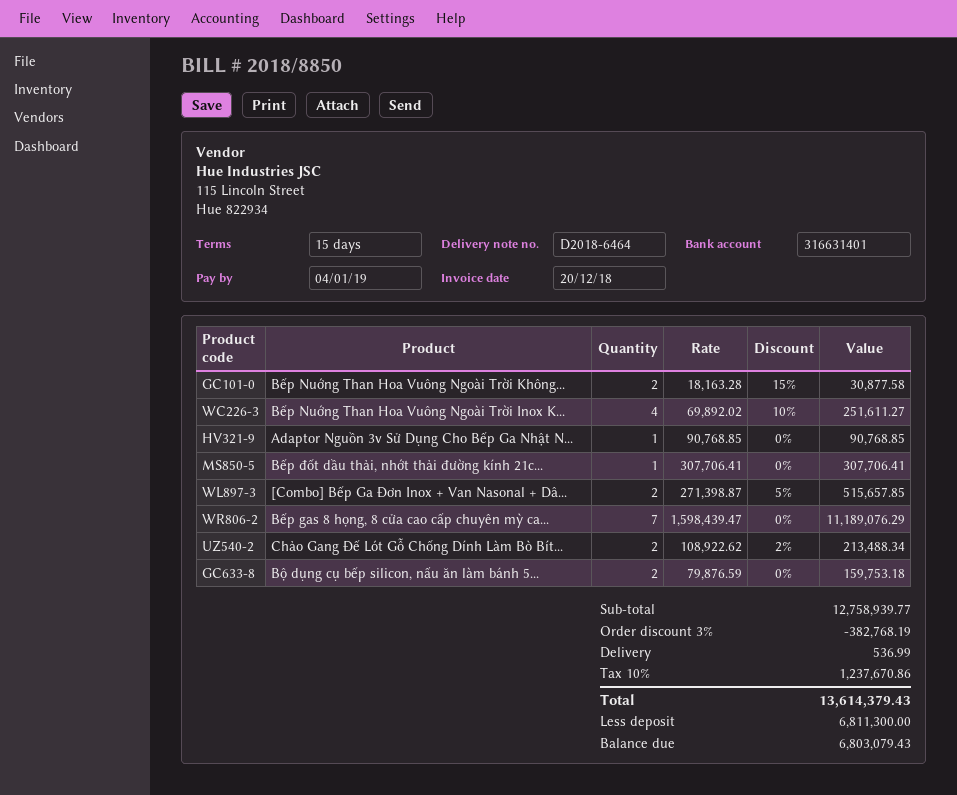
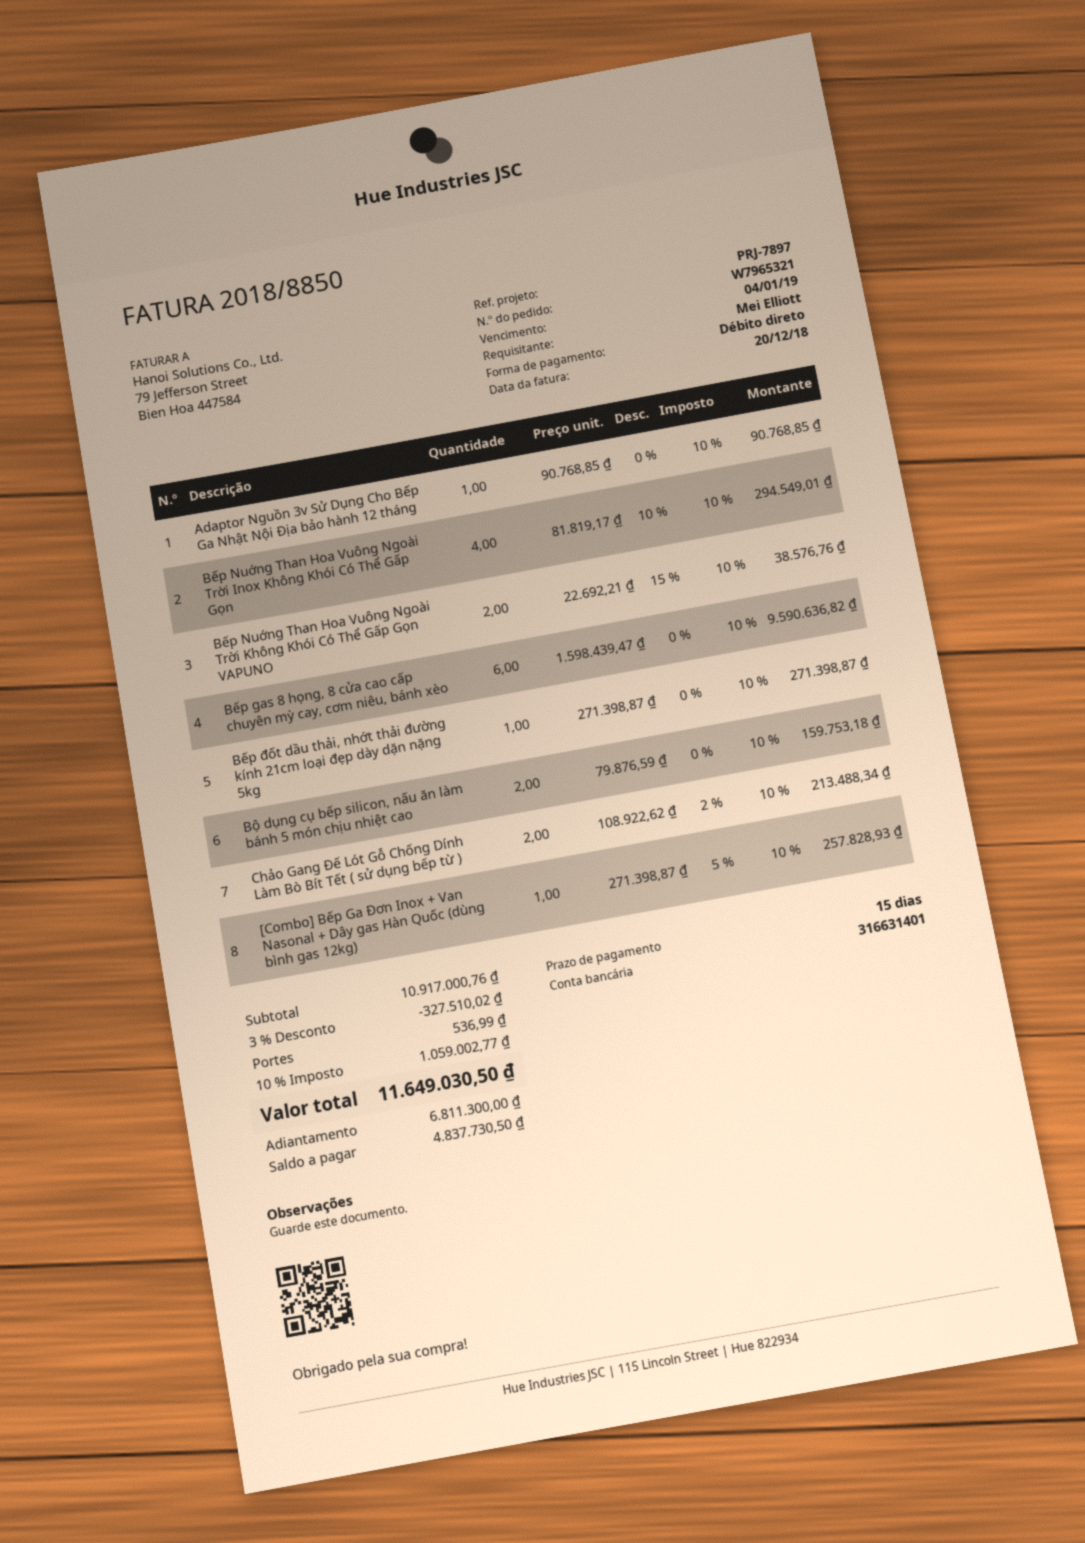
Bếp Nuớng Than Hoa Vuông Ngoài Trời Không...: 2 x 18163.28 - 15% = 30877.58 -> 2 x 22692.21 - 15% = 38576.76
Bếp Nuớng Than Hoa Vuông Ngoài Trời Inox K...: 4 x 69892.02 - 10% = 251611.27 -> 4 x 81819.17 - 10% = 294549.01
Bếp đốt dầu thải, nhớt thải đường kính 21c...: 1 x 307706.41 = 307706.41 -> 1 x 271398.87 = 271398.87
[Combo] Bếp Ga Đơn Inox + Van Nasonal + Dâ...: 2 x 271398.87 - 5% = 515657.85 -> 1 x 271398.87 - 5% = 257828.93
Bếp gas 8 họng, 8 cửa cao cấp chuyên mỳ ca...: 7 x 1598439.47 = 11189076.29 -> 6 x 1598439.47 = 9590636.82
subtotal: 12758939.77 -> 10917000.76
discount: 3% = 382768.19 -> 3% = 327510.02
tax: 10% = 1237670.86 -> 10% = 1059002.77
total: 13614379.43 -> 11649030.50
balance: 6803079.43 -> 4837730.50

